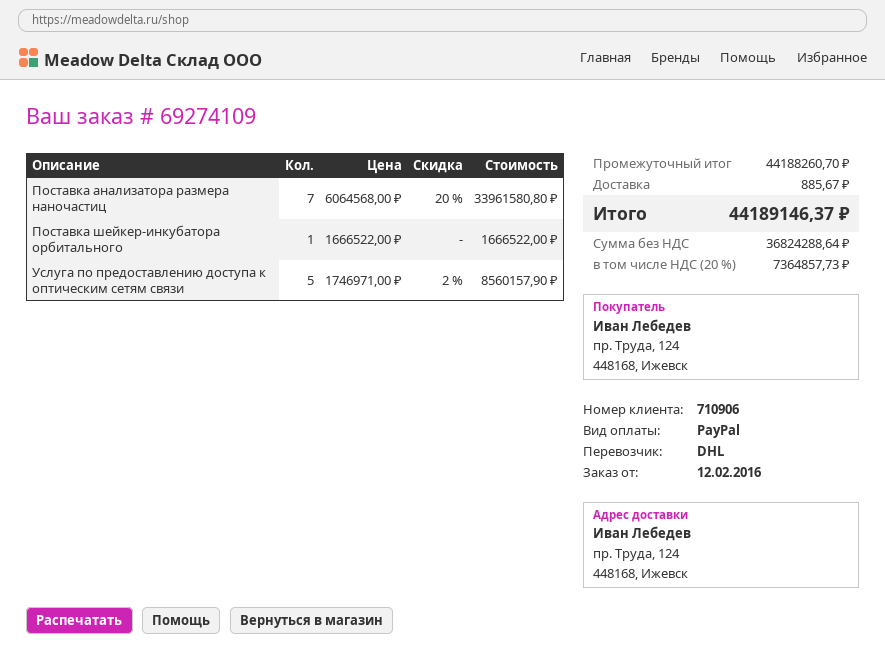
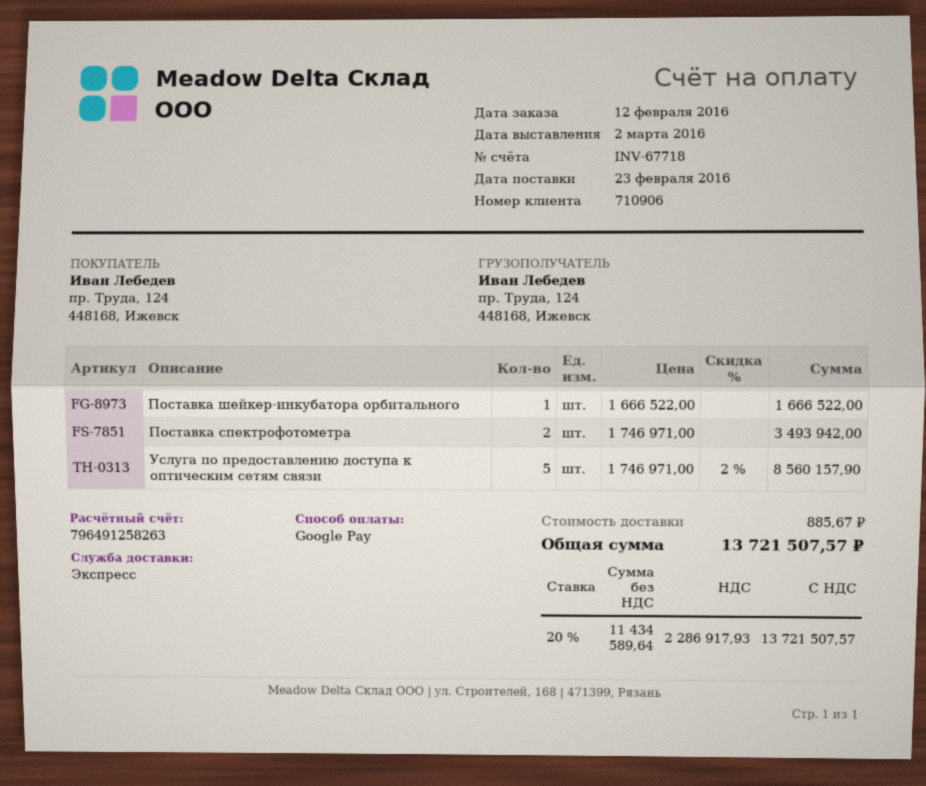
payment method: PayPal -> Google Pay
shipping method: DHL -> express
Поставка анализатора размера наночастиц: 7 x 6064568.00 - 20% = 33961580.80 -> none
Поставка спектрофотометра: none -> 2 x 1746971.00 = 3493942.00
net: 36824288.64 -> 11434589.64
tax: 20% = 7364857.73 -> 20% = 2286917.93
total: 44189146.37 -> 13721507.57

